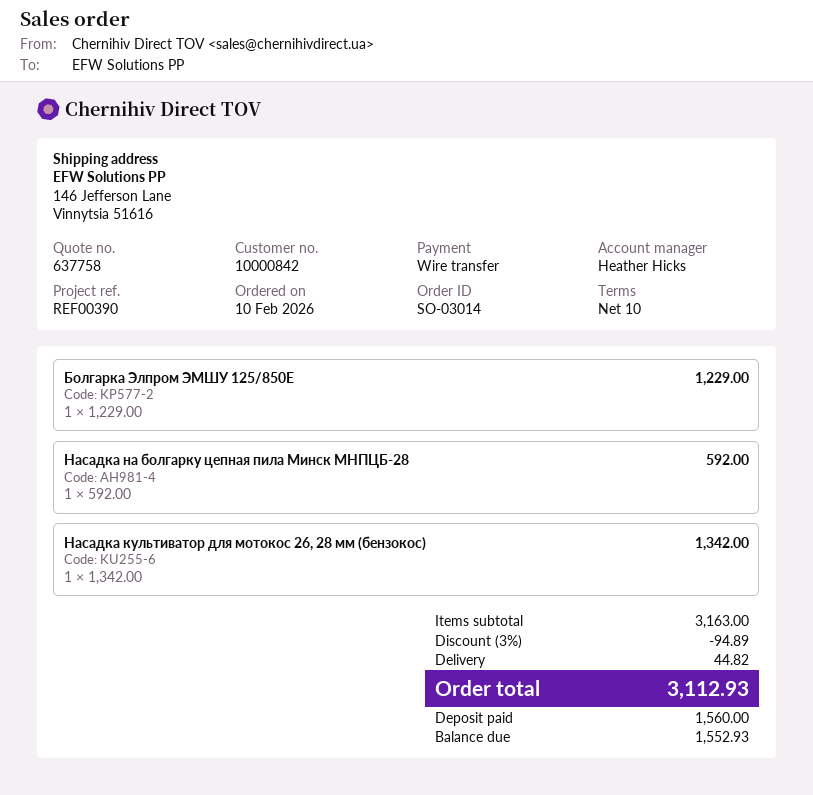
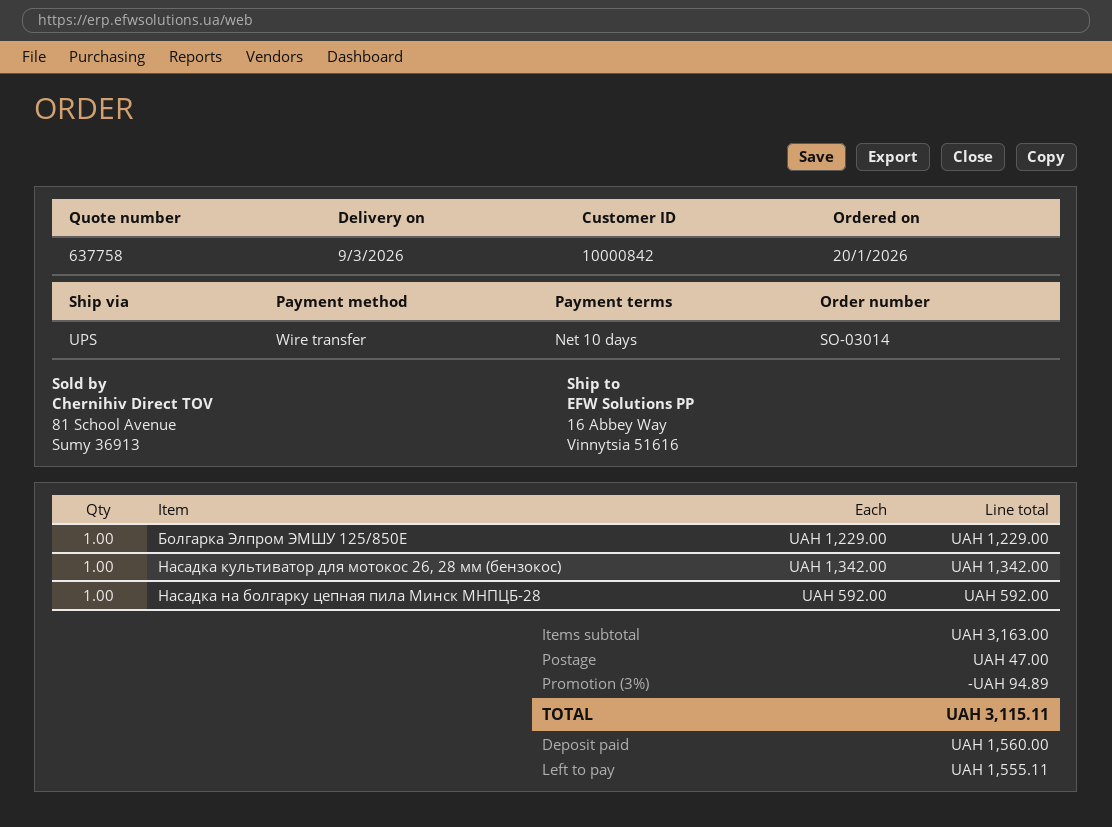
order date: 2026-02-10 -> 2026-01-20
ship to: 146 Jefferson Lane, Vinnytsia 51616 -> 16 Abbey Way, Vinnytsia 51616
shipping: 44.82 -> 47.00
total: 3112.93 -> 3115.11
balance: 1552.93 -> 1555.11

